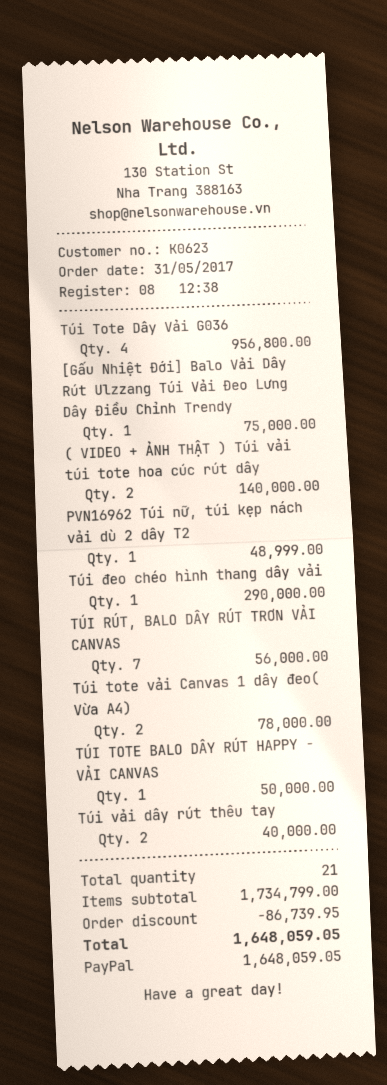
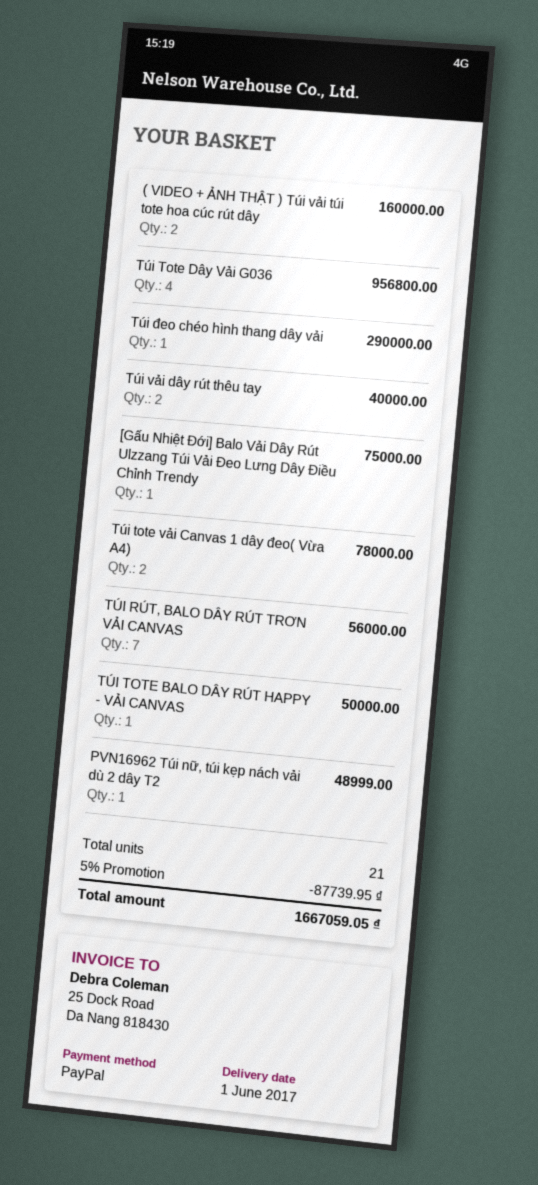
( VIDEO + ẢNH THẬT ) Túi vải túi tote hoa cúc rút dây: 2 for 140000.00 -> 2 for 160000.00
discount: 86739.95 -> 87739.95
total: 1648059.05 -> 1667059.05

